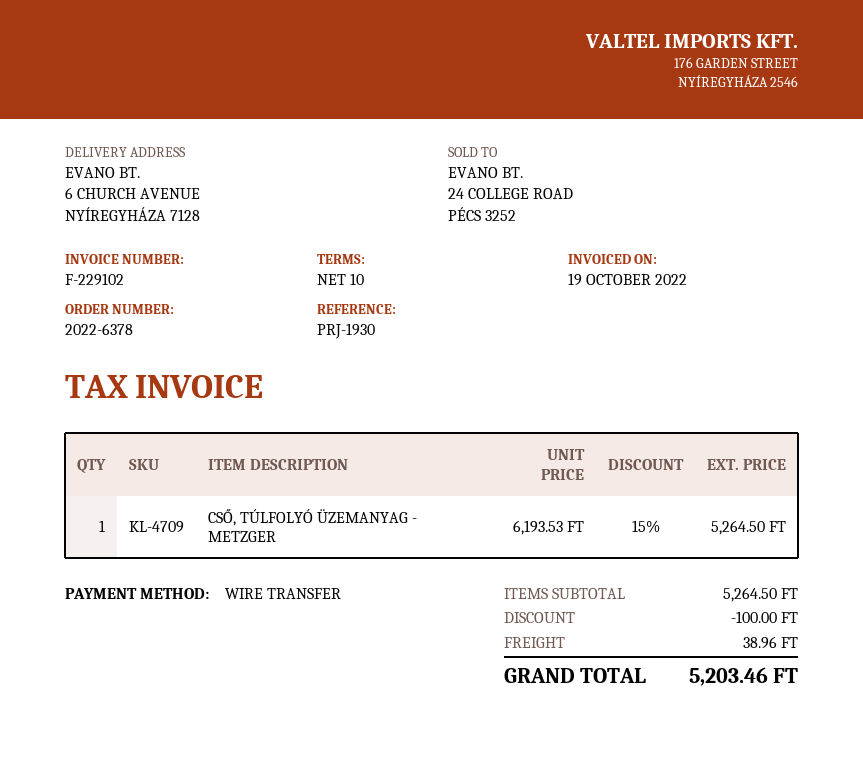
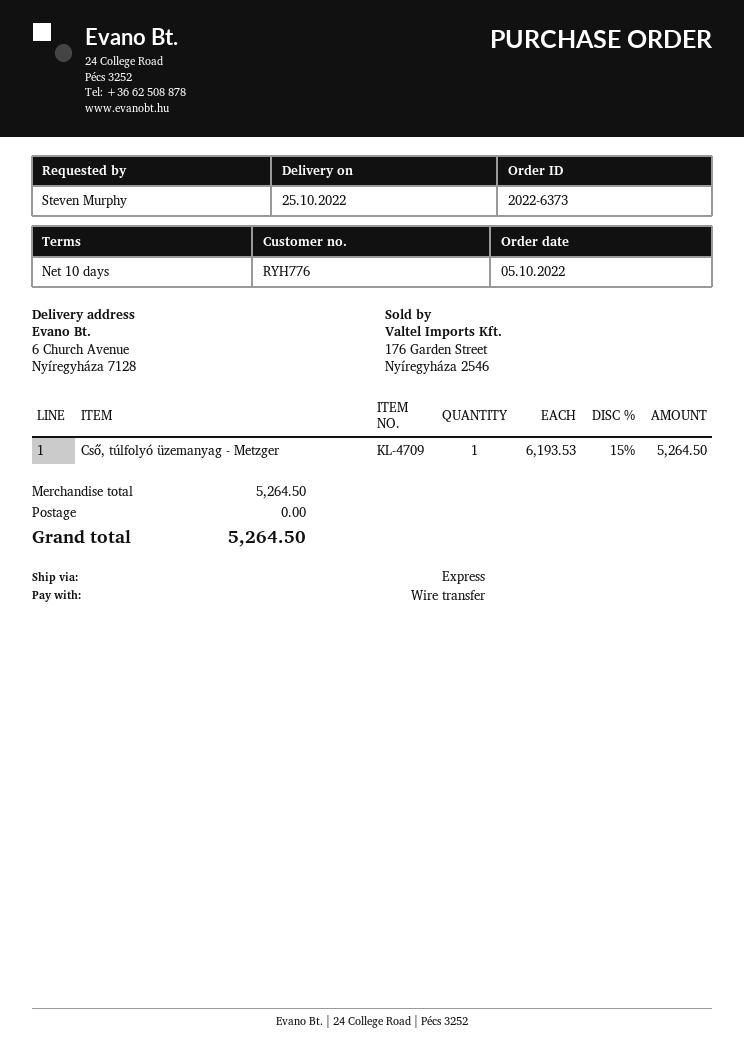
order number: 2022-6378 -> 2022-6373
discount: 100.00 -> none
shipping: 38.96 -> 0.00
total: 5203.46 -> 5264.50

